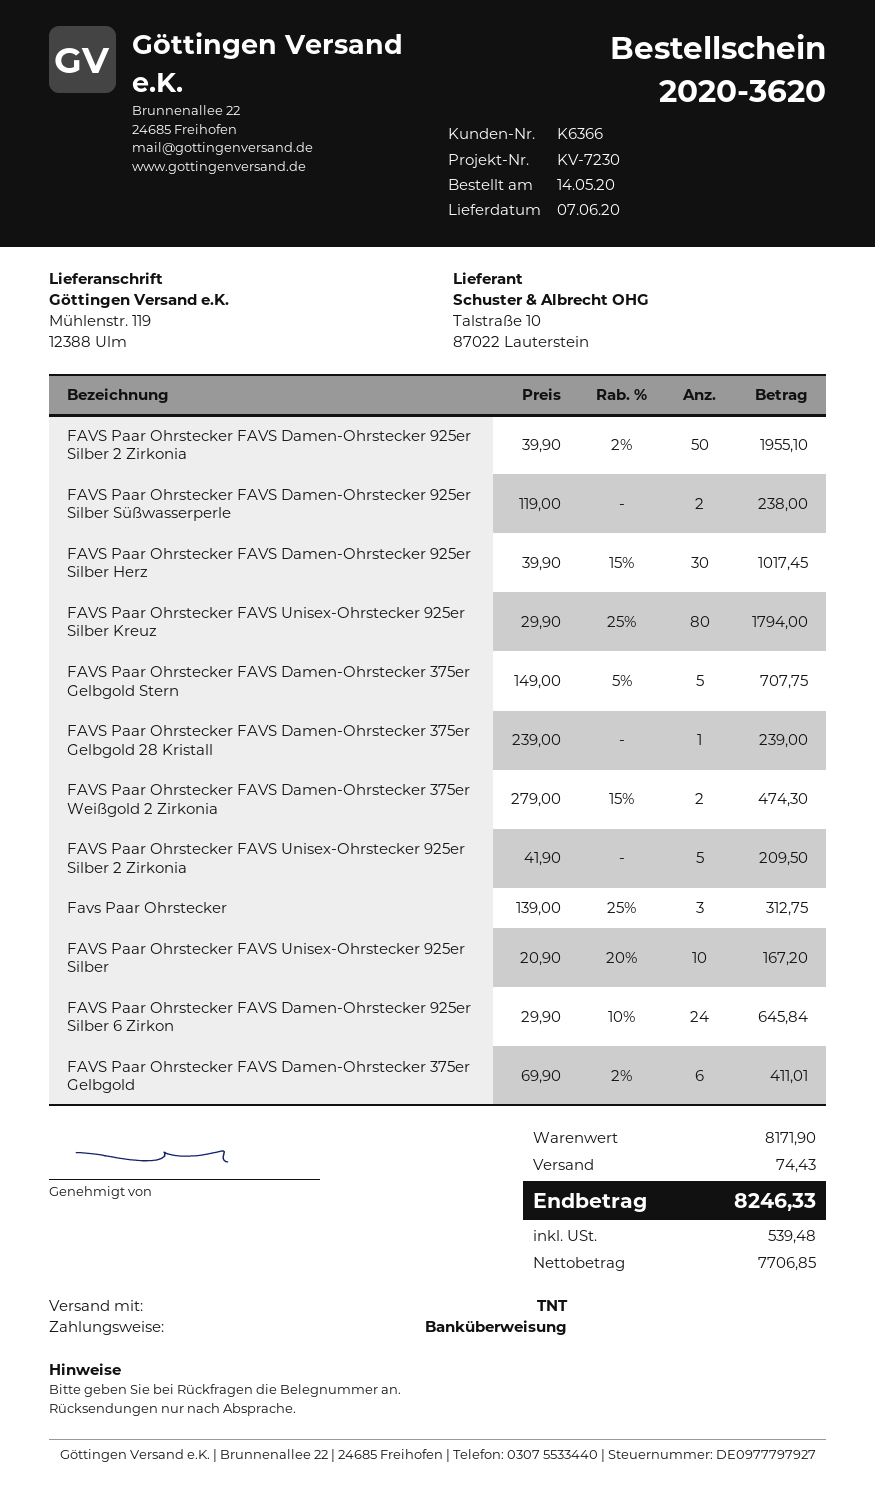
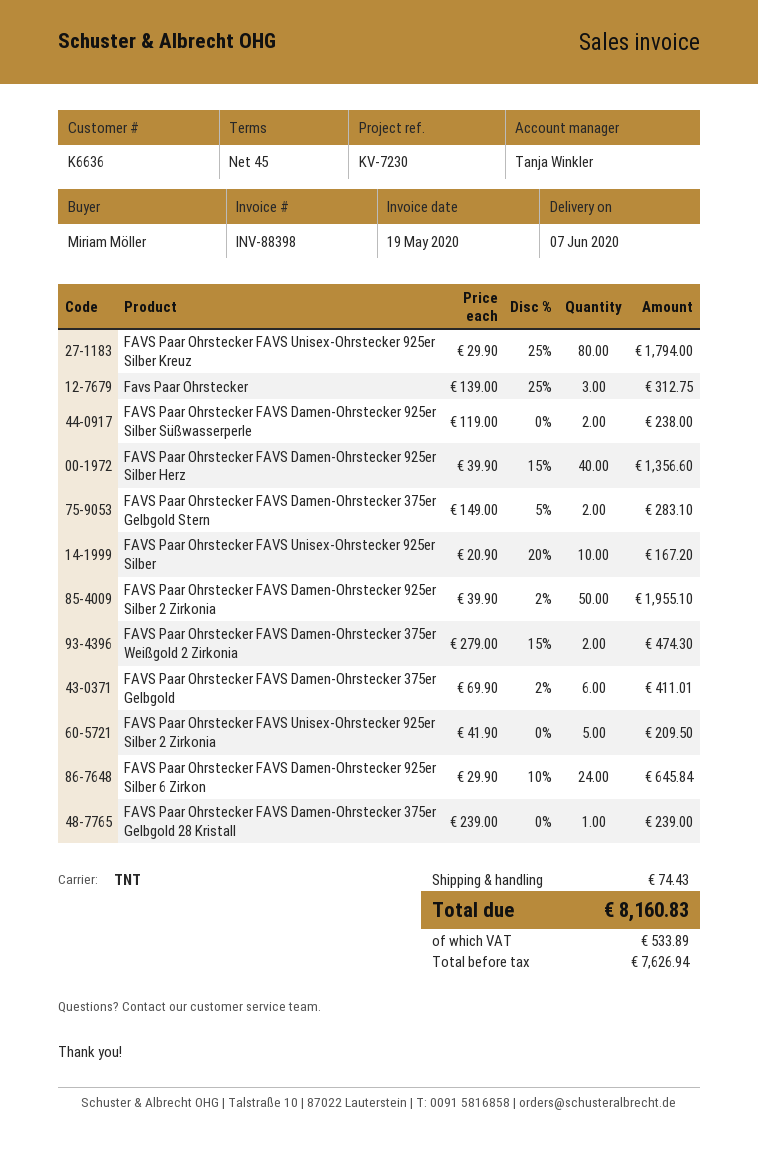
customer number: K6366 -> K6636
FAVS Paar Ohrstecker FAVS Damen-Ohrstecker 925er Silber Herz: 30 x 39.90 - 15% = 1017.45 -> 40 x 39.90 - 15% = 1356.60
FAVS Paar Ohrstecker FAVS Damen-Ohrstecker 375er Gelbgold Stern: 5 x 149.00 - 5% = 707.75 -> 2 x 149.00 - 5% = 283.10
net: 7706.85 -> 7626.94
tax: 539.48 -> 533.89
total: 8246.33 -> 8160.83

